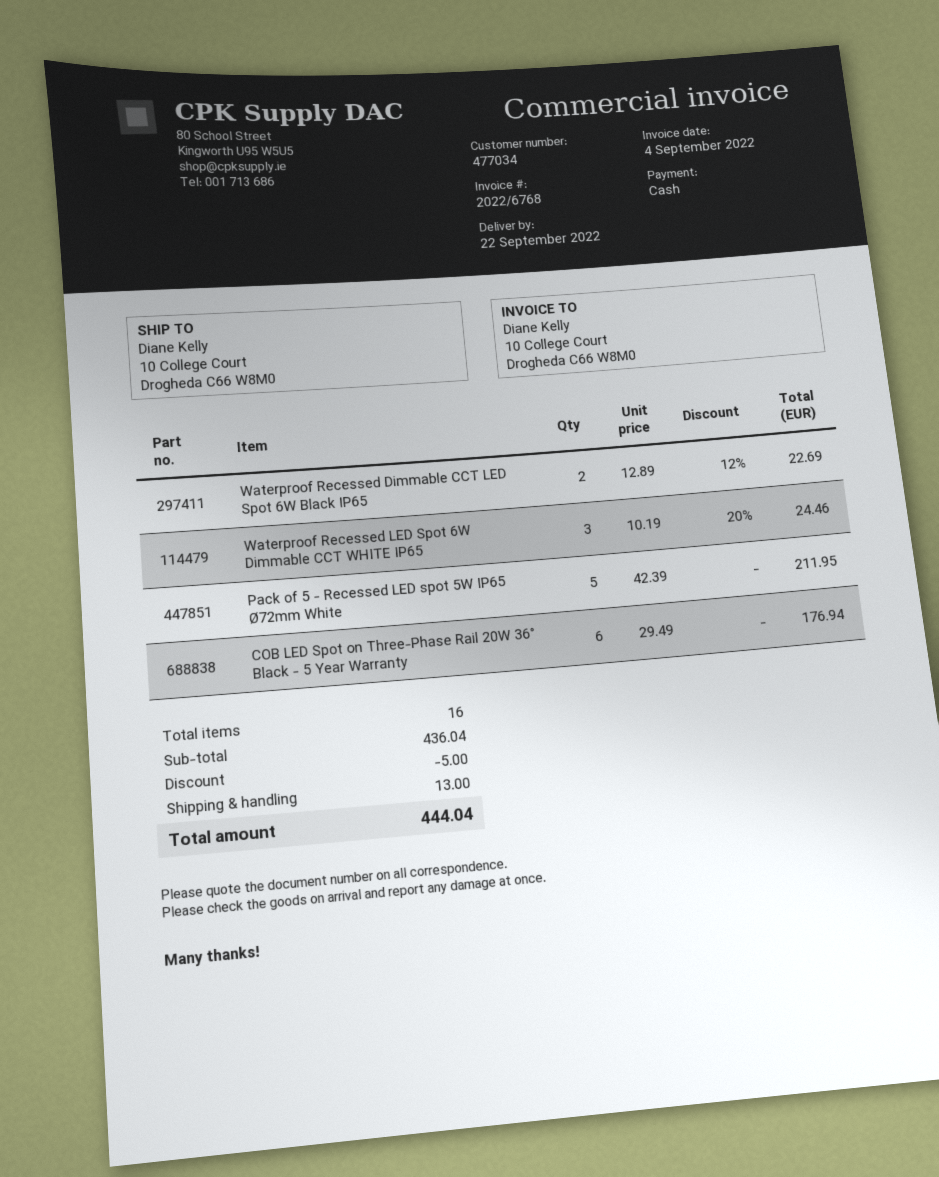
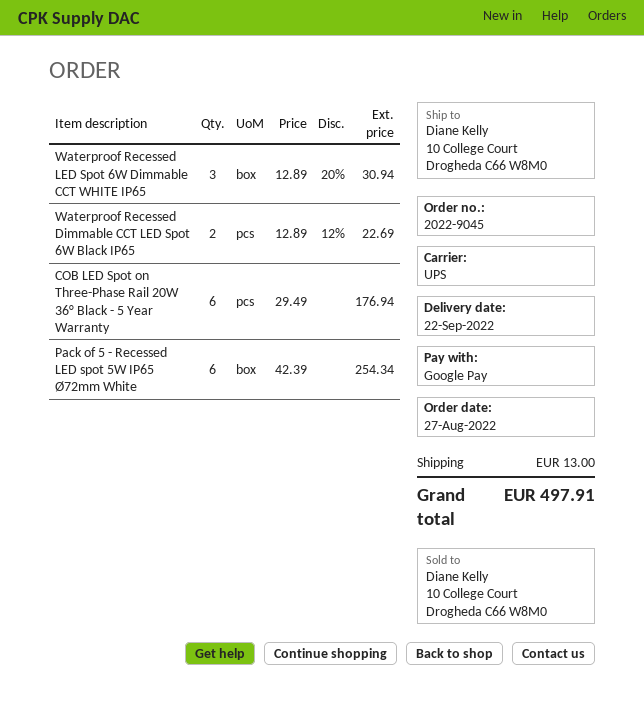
payment method: cash -> Google Pay
Waterproof Recessed LED Spot 6W Dimmable CCT WHITE IP65: 3 x 10.19 - 20% = 24.46 -> 3 x 12.89 - 20% = 30.94
Pack of 5 - Recessed LED spot 5W IP65 Ø72mm White: 5 x 42.39 = 211.95 -> 6 x 42.39 = 254.34
discount: 5.00 -> none
total: 444.04 -> 497.91

